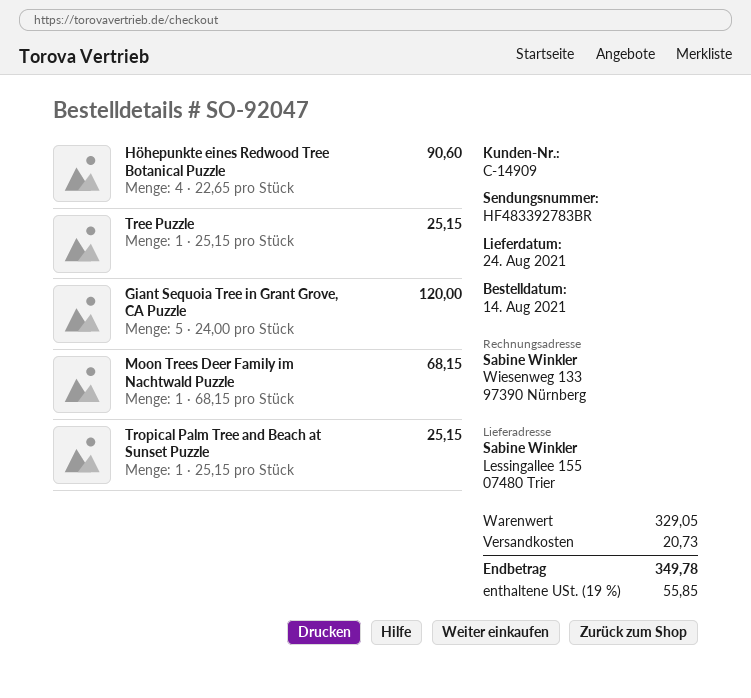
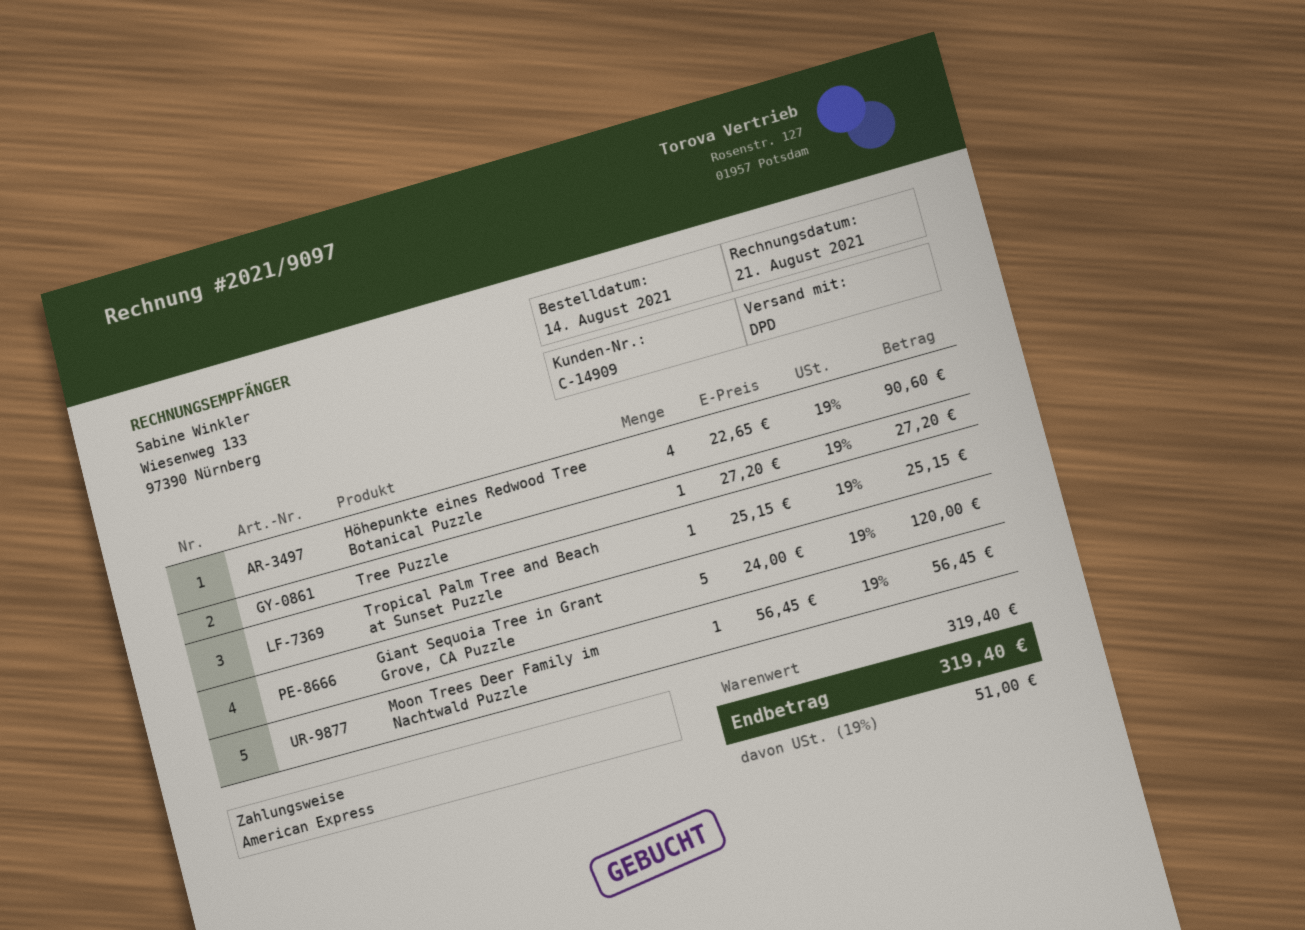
Tree Puzzle: 1 x 25.15 = 25.15 -> 1 x 27.20 = 27.20
Moon Trees Deer Family im Nachtwald Puzzle: 1 x 68.15 = 68.15 -> 1 x 56.45 = 56.45
subtotal: 329.05 -> 319.40
shipping: 20.73 -> none
tax: 19% = 55.85 -> 19% = 51.00
total: 349.78 -> 319.40

